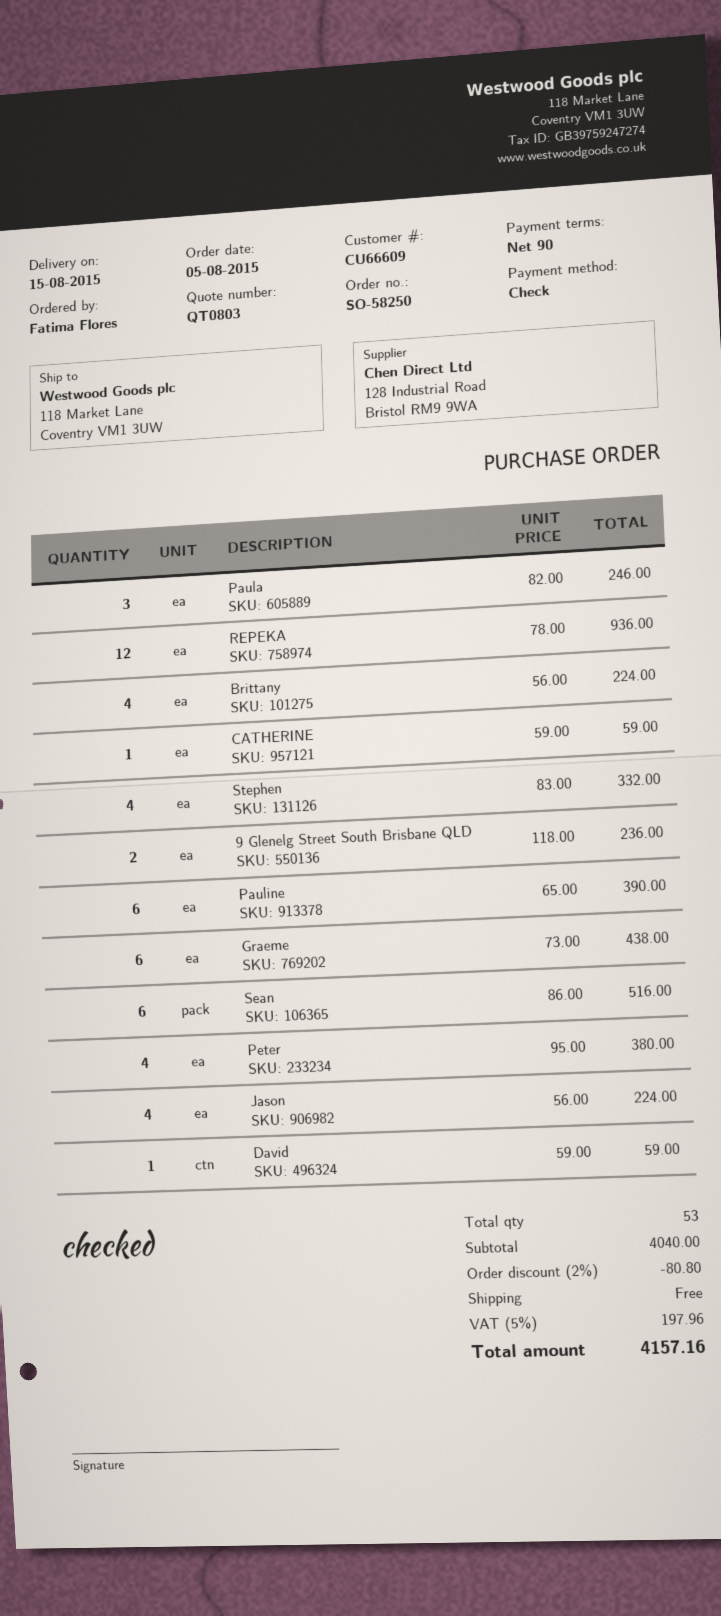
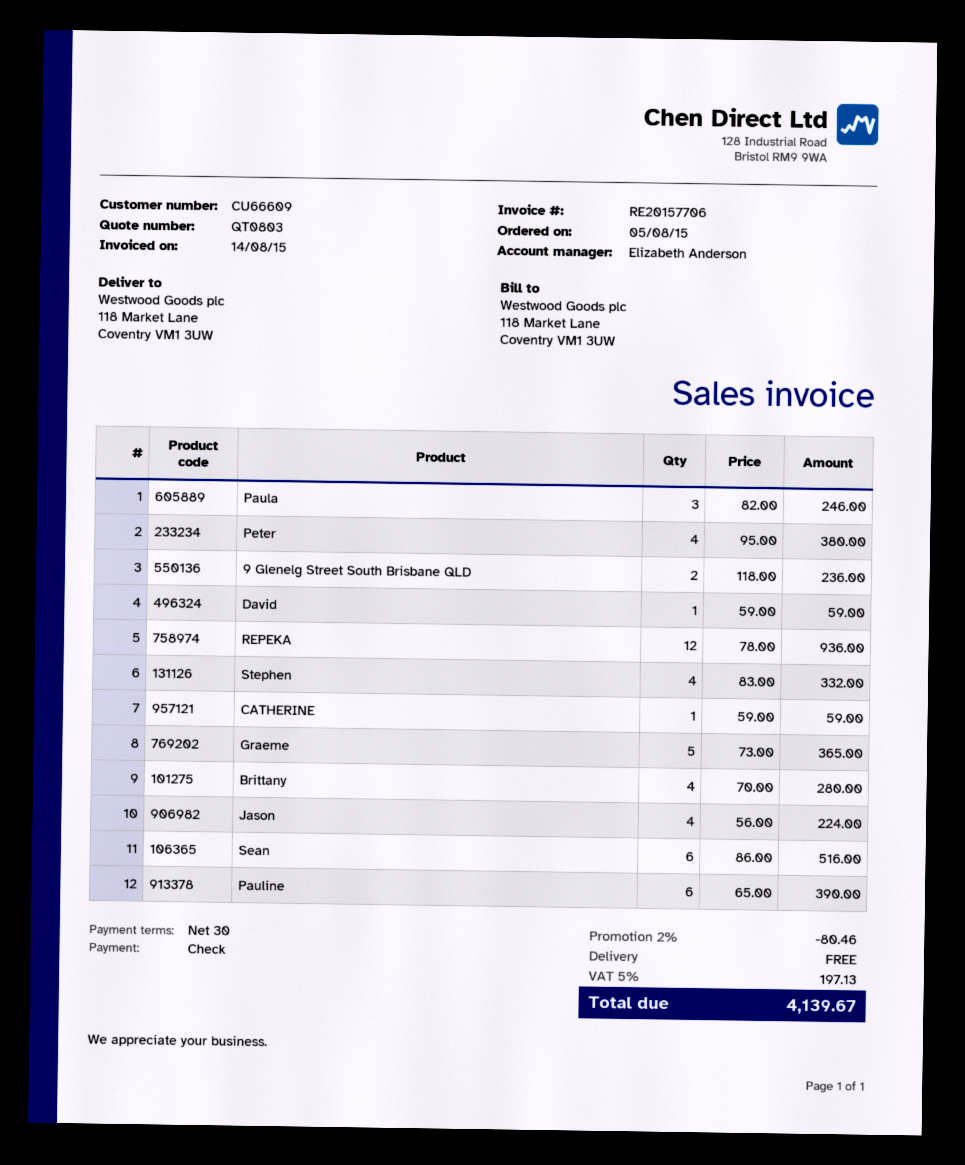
payment terms: 90 days -> 30 days
Brittany: 4 x 56.00 = 224.00 -> 4 x 70.00 = 280.00
Graeme: 6 x 73.00 = 438.00 -> 5 x 73.00 = 365.00
discount: 2% = 80.80 -> 2% = 80.46
tax: 5% = 197.96 -> 5% = 197.13
total: 4157.16 -> 4139.67

